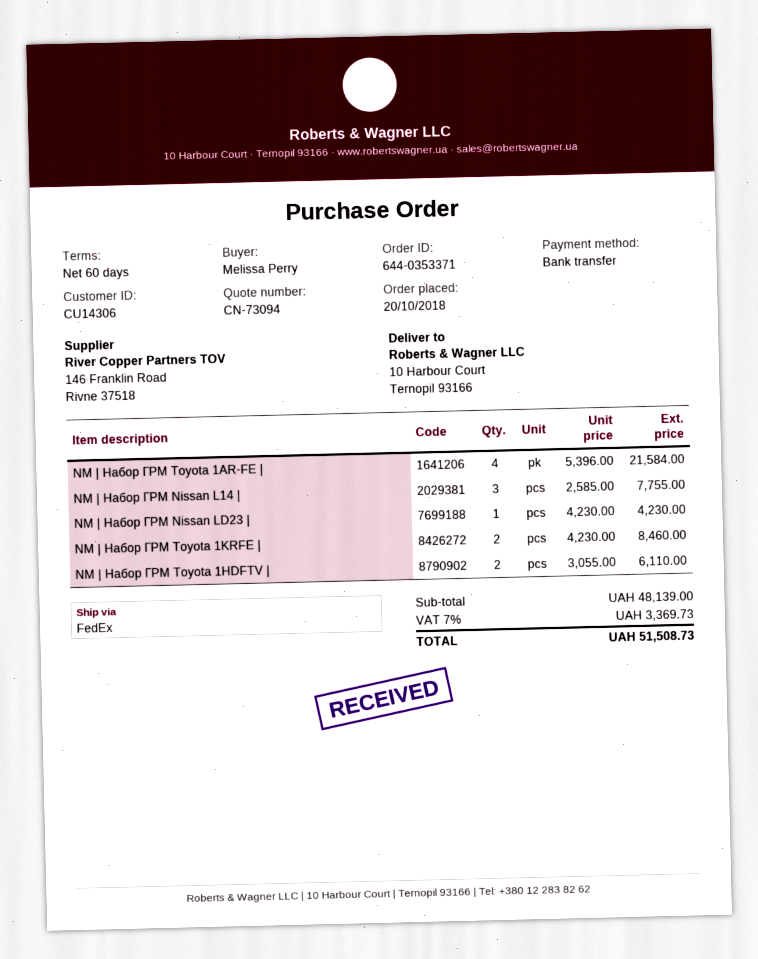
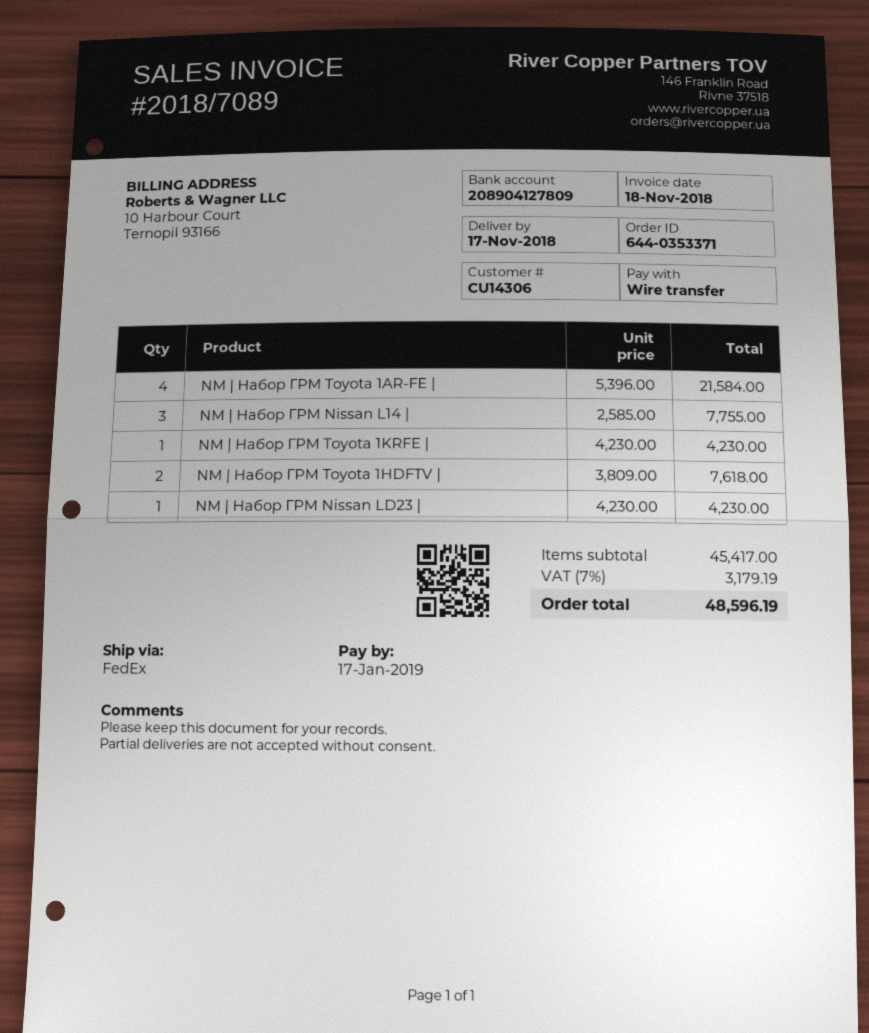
NM | Набор ГРМ Toyota 1KRFE |: 2 x 4230.00 = 8460.00 -> 1 x 4230.00 = 4230.00
NM | Набор ГРМ Toyota 1HDFTV |: 2 x 3055.00 = 6110.00 -> 2 x 3809.00 = 7618.00
subtotal: 48139.00 -> 45417.00
tax: 7% = 3369.73 -> 7% = 3179.19
total: 51508.73 -> 48596.19

